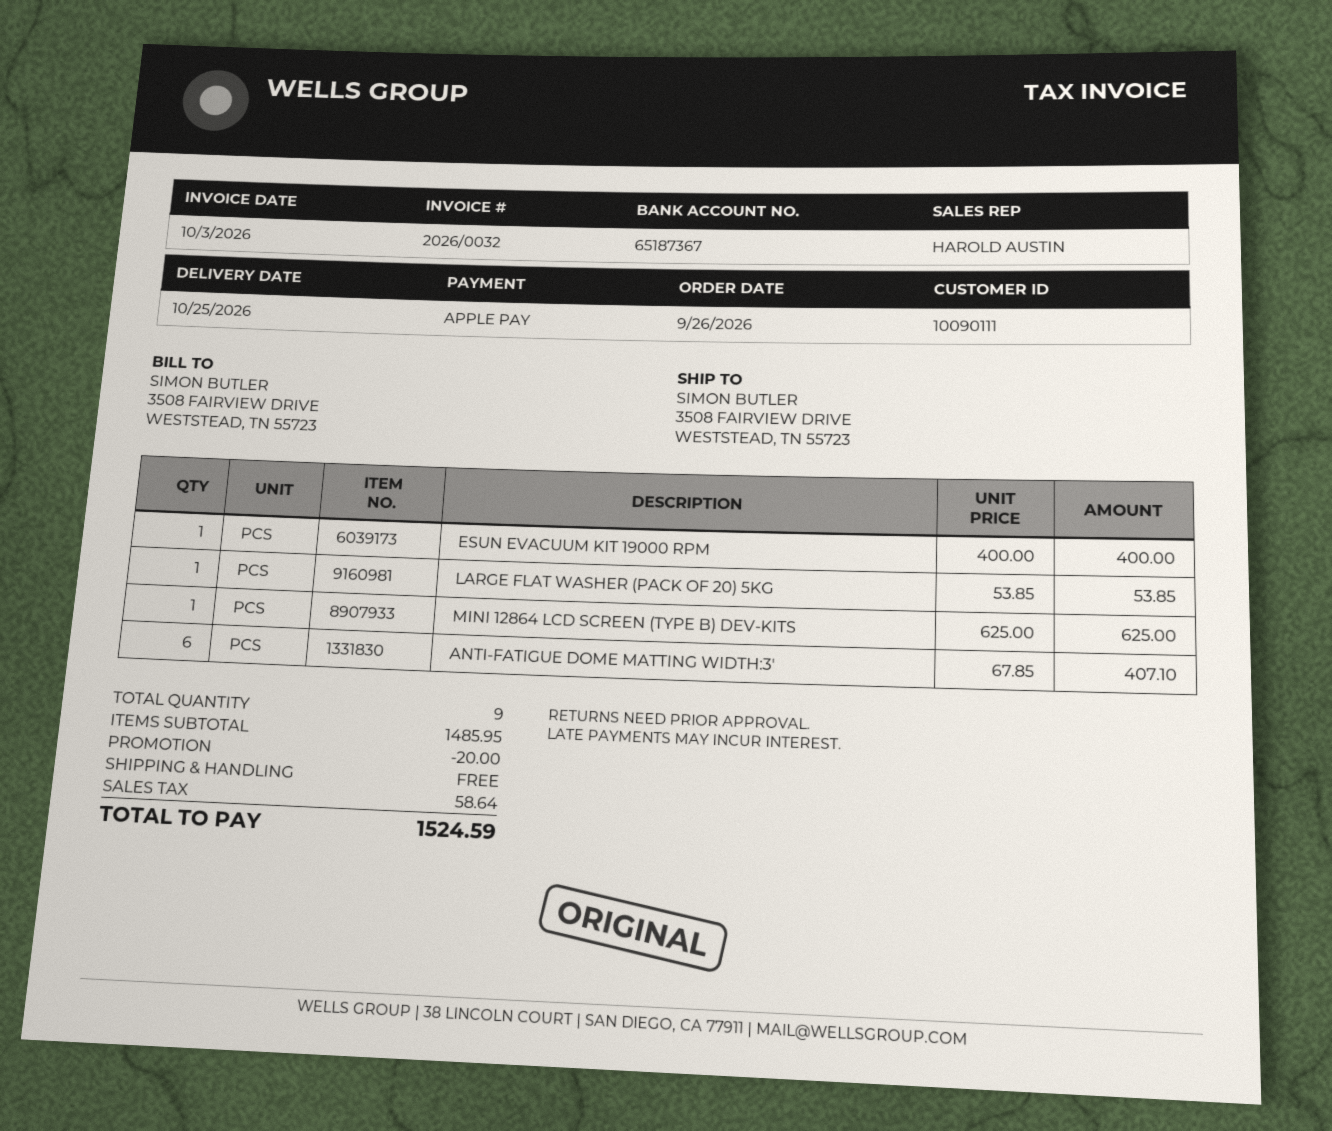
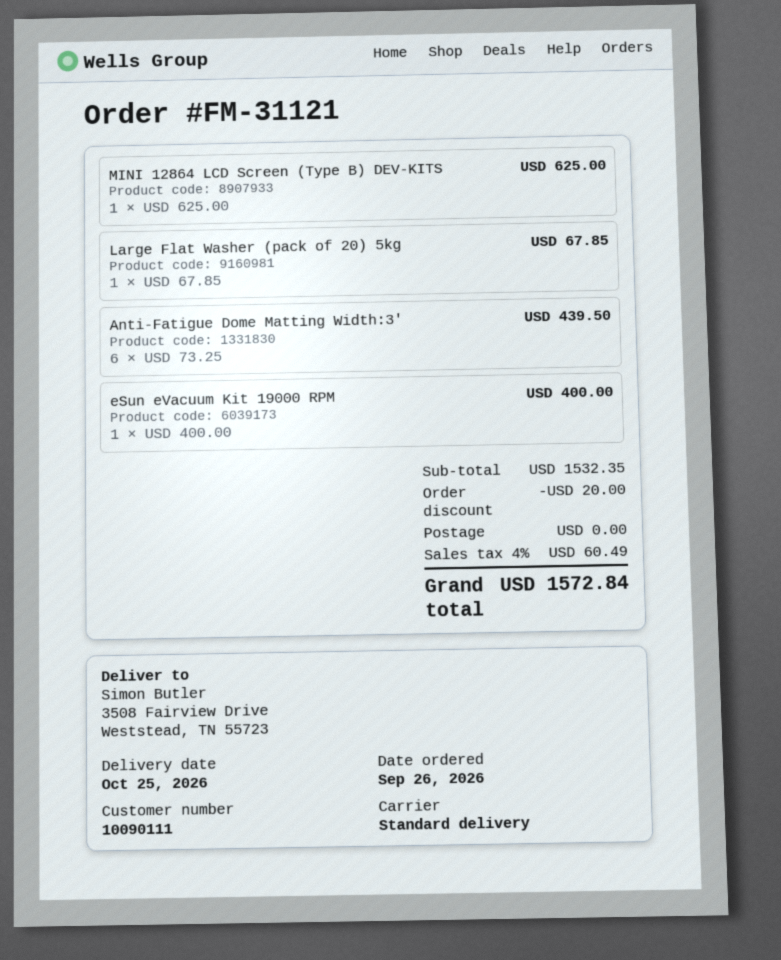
LARGE FLAT WASHER (PACK OF 20) 5KG: 1 x 53.85 = 53.85 -> 1 x 67.85 = 67.85
ANTI-FATIGUE DOME MATTING WIDTH:3': 6 x 67.85 = 407.10 -> 6 x 73.25 = 439.50
subtotal: 1485.95 -> 1532.35
tax: 58.64 -> 60.49
total: 1524.59 -> 1572.84

